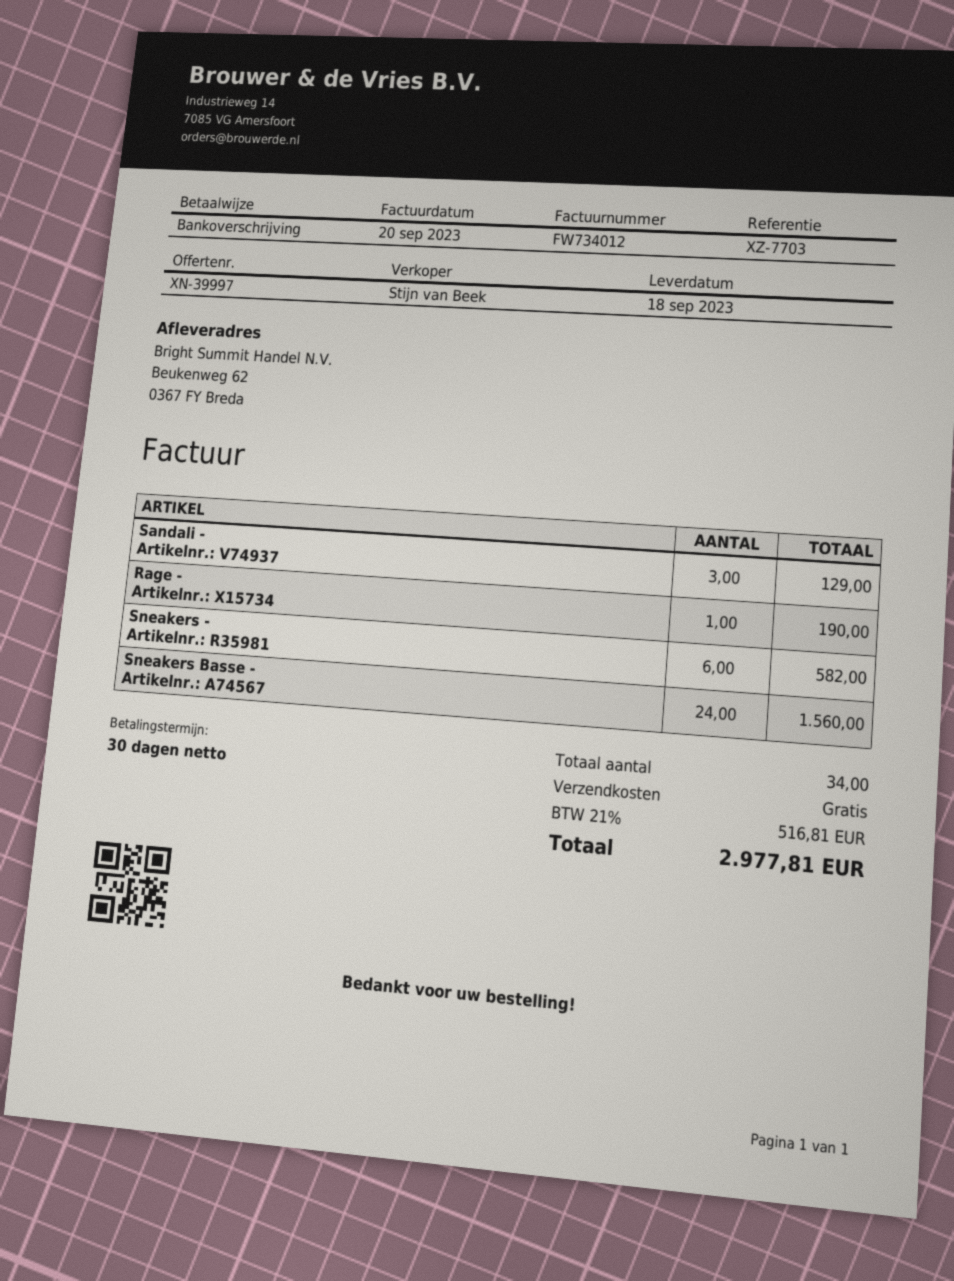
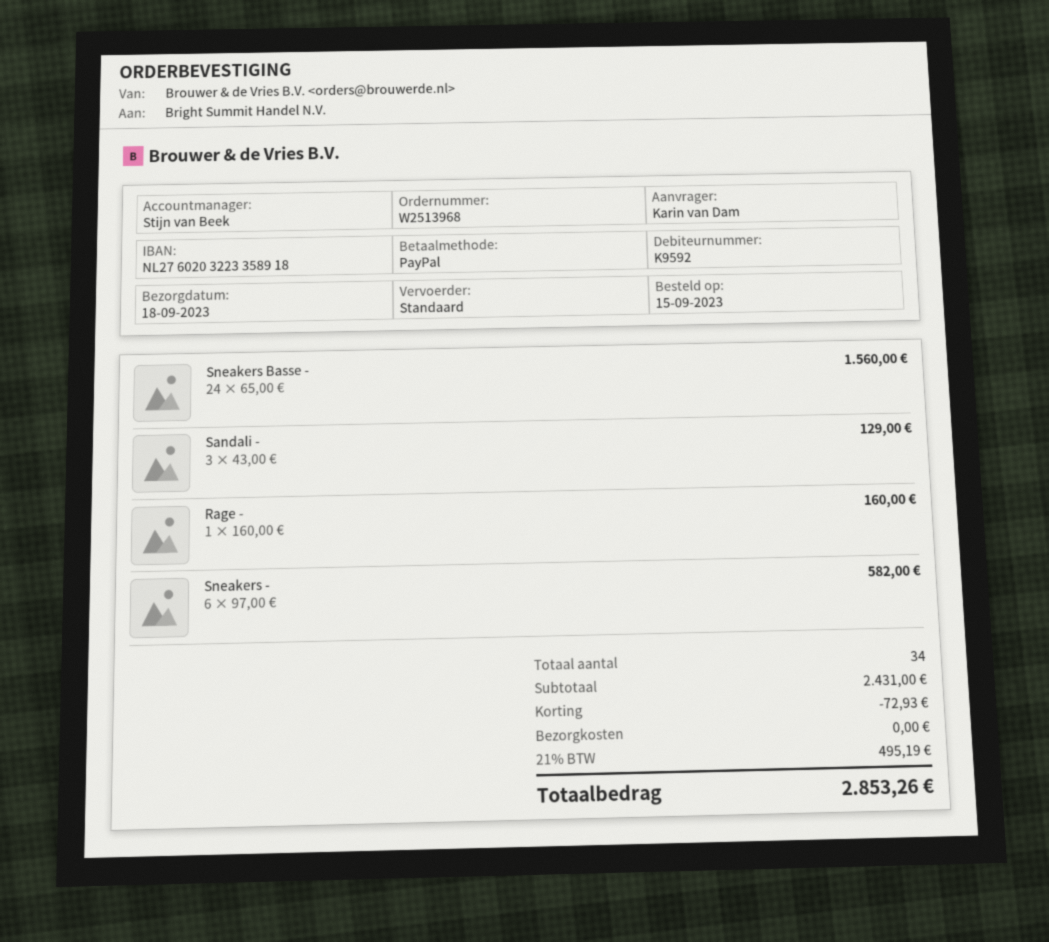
payment method: bank transfer -> PayPal
Rage -: 1 for 190.00 -> 1 for 160.00
discount: none -> 72.93
tax: 21% = 516.81 -> 21% = 495.19
total: 2977.81 -> 2853.26

